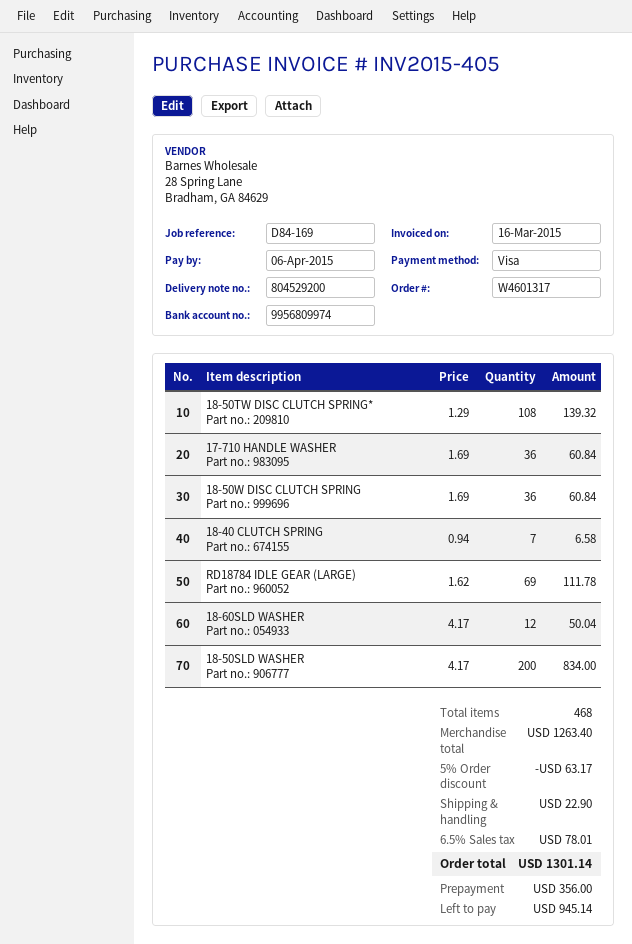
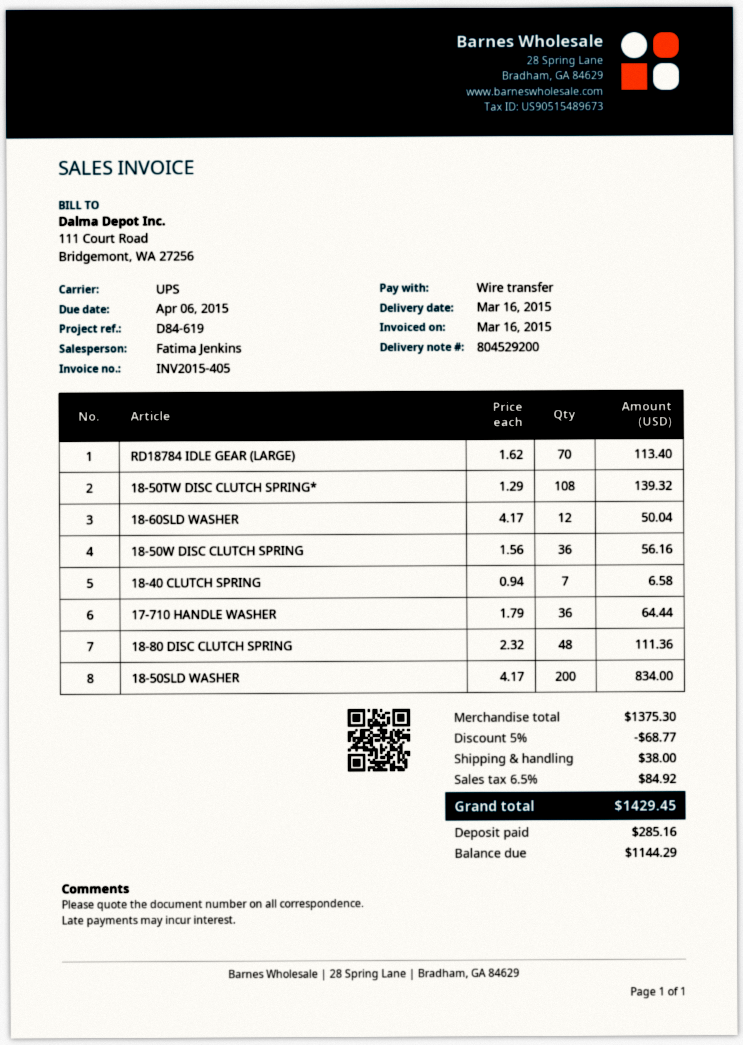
reference: D84-169 -> D84-619
payment method: Visa -> bank transfer
17-710 HANDLE WASHER: 36 x 1.69 = 60.84 -> 36 x 1.79 = 64.44
18-50W DISC CLUTCH SPRING: 36 x 1.69 = 60.84 -> 36 x 1.56 = 56.16
RD18784 IDLE GEAR (LARGE): 69 x 1.62 = 111.78 -> 70 x 1.62 = 113.40
18-80 DISC CLUTCH SPRING: none -> 48 x 2.32 = 111.36
subtotal: 1263.40 -> 1375.30
discount: 5% = 63.17 -> 5% = 68.77
shipping: 22.90 -> 38.00
tax: 6.5% = 78.01 -> 6.5% = 84.92
total: 1301.14 -> 1429.45
deposit: 356.00 -> 285.16
balance: 945.14 -> 1144.29

